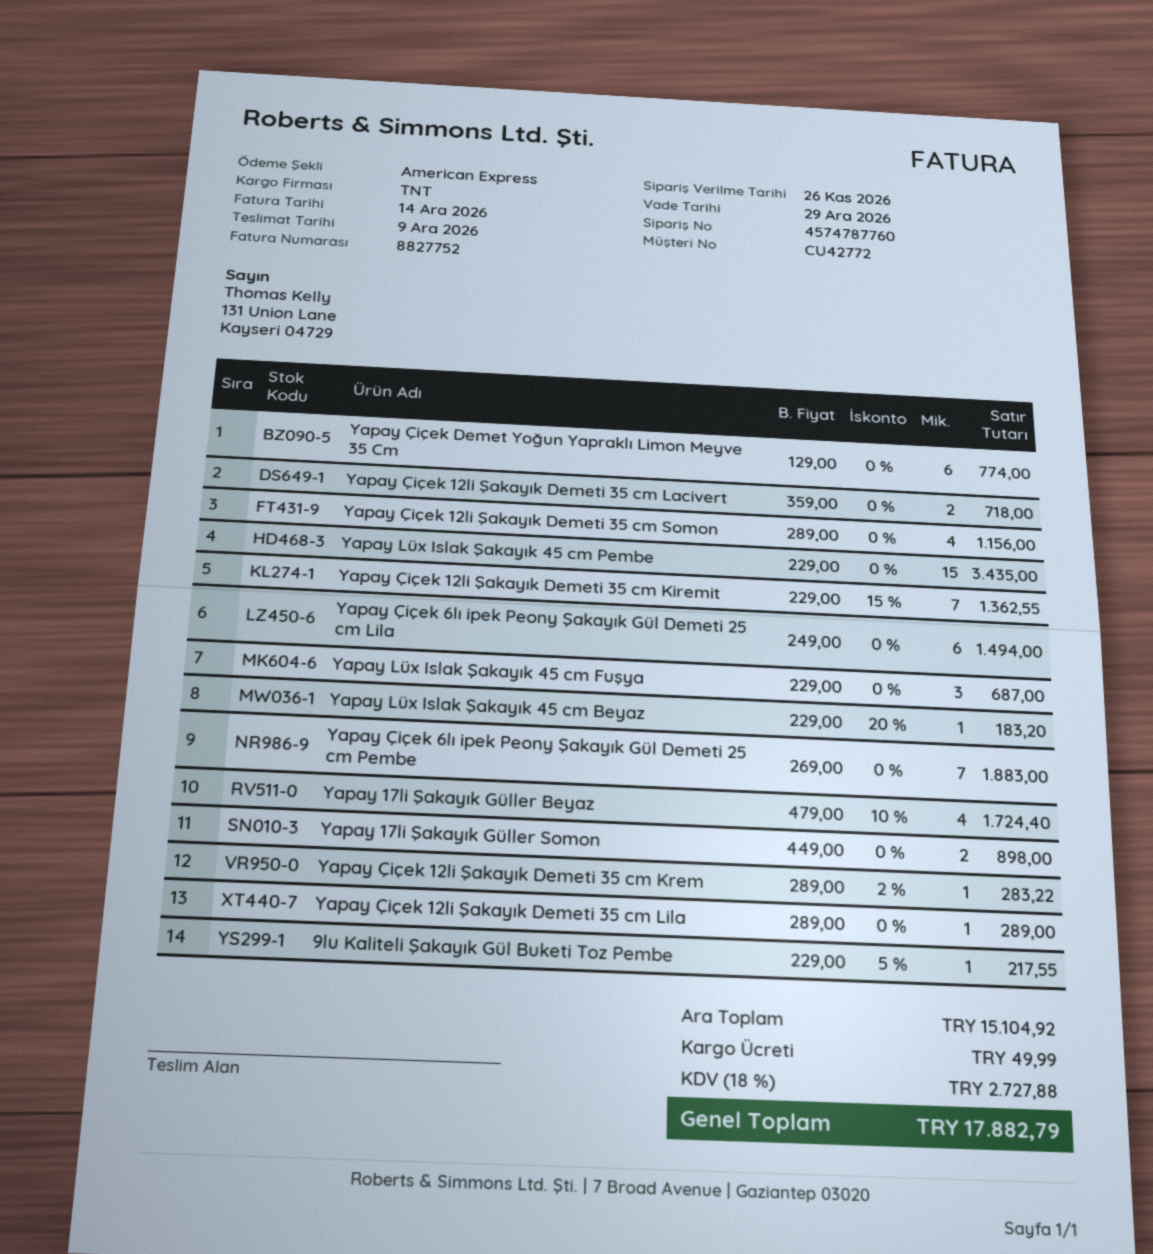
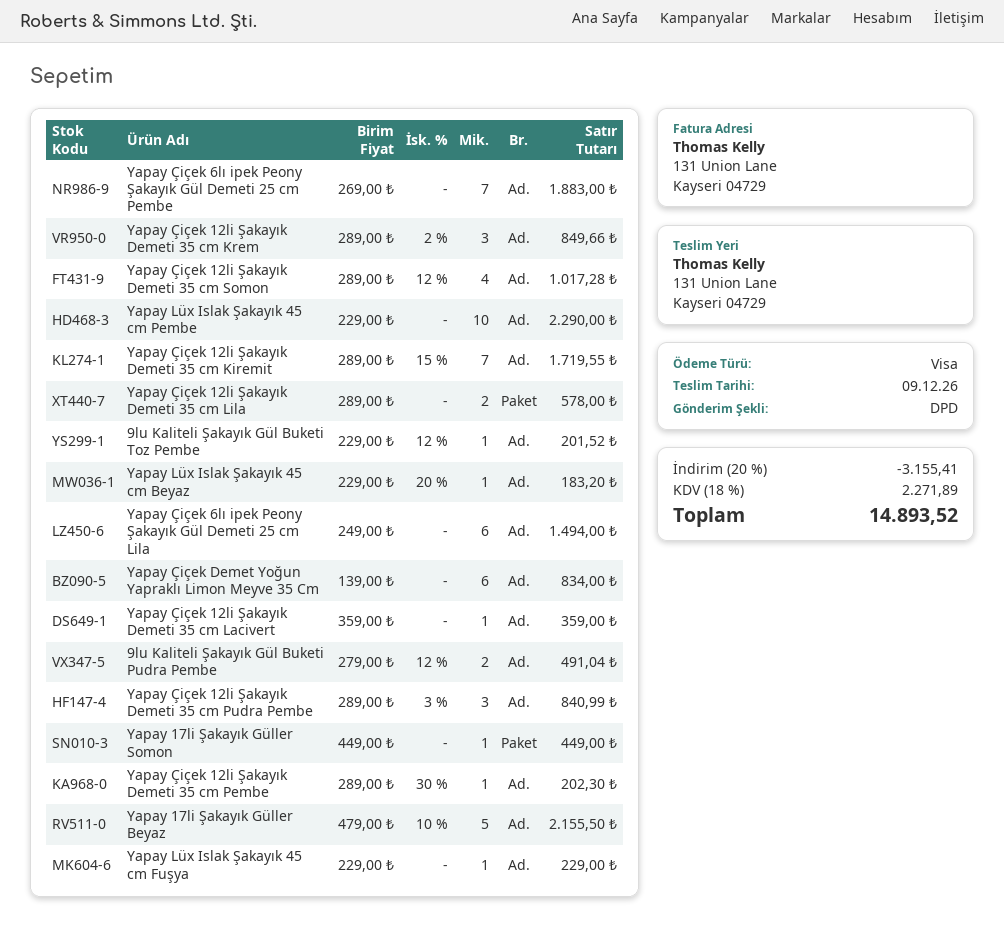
payment method: American Express -> Visa
shipping method: TNT -> DPD
Yapay Çiçek Demet Yoğun Yapraklı Limon Meyve 35 Cm: 6 x 129.00 = 774.00 -> 6 x 139.00 = 834.00
Yapay Çiçek 12li Şakayık Demeti 35 cm Lacivert: 2 x 359.00 = 718.00 -> 1 x 359.00 = 359.00
Yapay Çiçek 12li Şakayık Demeti 35 cm Somon: 4 x 289.00 = 1156.00 -> 4 x 289.00 - 12% = 1017.28
Yapay Lüx Islak Şakayık 45 cm Pembe: 15 x 229.00 = 3435.00 -> 10 x 229.00 = 2290.00
Yapay Çiçek 12li Şakayık Demeti 35 cm Kiremit: 7 x 229.00 - 15% = 1362.55 -> 7 x 289.00 - 15% = 1719.55
Yapay Lüx Islak Şakayık 45 cm Fuşya: 3 x 229.00 = 687.00 -> 1 x 229.00 = 229.00
Yapay 17li Şakayık Güller Beyaz: 4 x 479.00 - 10% = 1724.40 -> 5 x 479.00 - 10% = 2155.50
Yapay 17li Şakayık Güller Somon: 2 x 449.00 = 898.00 -> 1 x 449.00 = 449.00
Yapay Çiçek 12li Şakayık Demeti 35 cm Krem: 1 x 289.00 - 2% = 283.22 -> 3 x 289.00 - 2% = 849.66
Yapay Çiçek 12li Şakayık Demeti 35 cm Lila: 1 x 289.00 = 289.00 -> 2 x 289.00 = 578.00
9lu Kaliteli Şakayık Gül Buketi Toz Pembe: 1 x 229.00 - 5% = 217.55 -> 1 x 229.00 - 12% = 201.52
9lu Kaliteli Şakayık Gül Buketi Pudra Pembe: none -> 2 x 279.00 - 12% = 491.04
Yapay Çiçek 12li Şakayık Demeti 35 cm Pudra Pembe: none -> 3 x 289.00 - 3% = 840.99
Yapay Çiçek 12li Şakayık Demeti 35 cm Pembe: none -> 1 x 289.00 - 30% = 202.30
discount: none -> 20% = 3155.41
shipping: 49.99 -> none
tax: 18% = 2727.88 -> 18% = 2271.89
total: 17882.79 -> 14893.52

